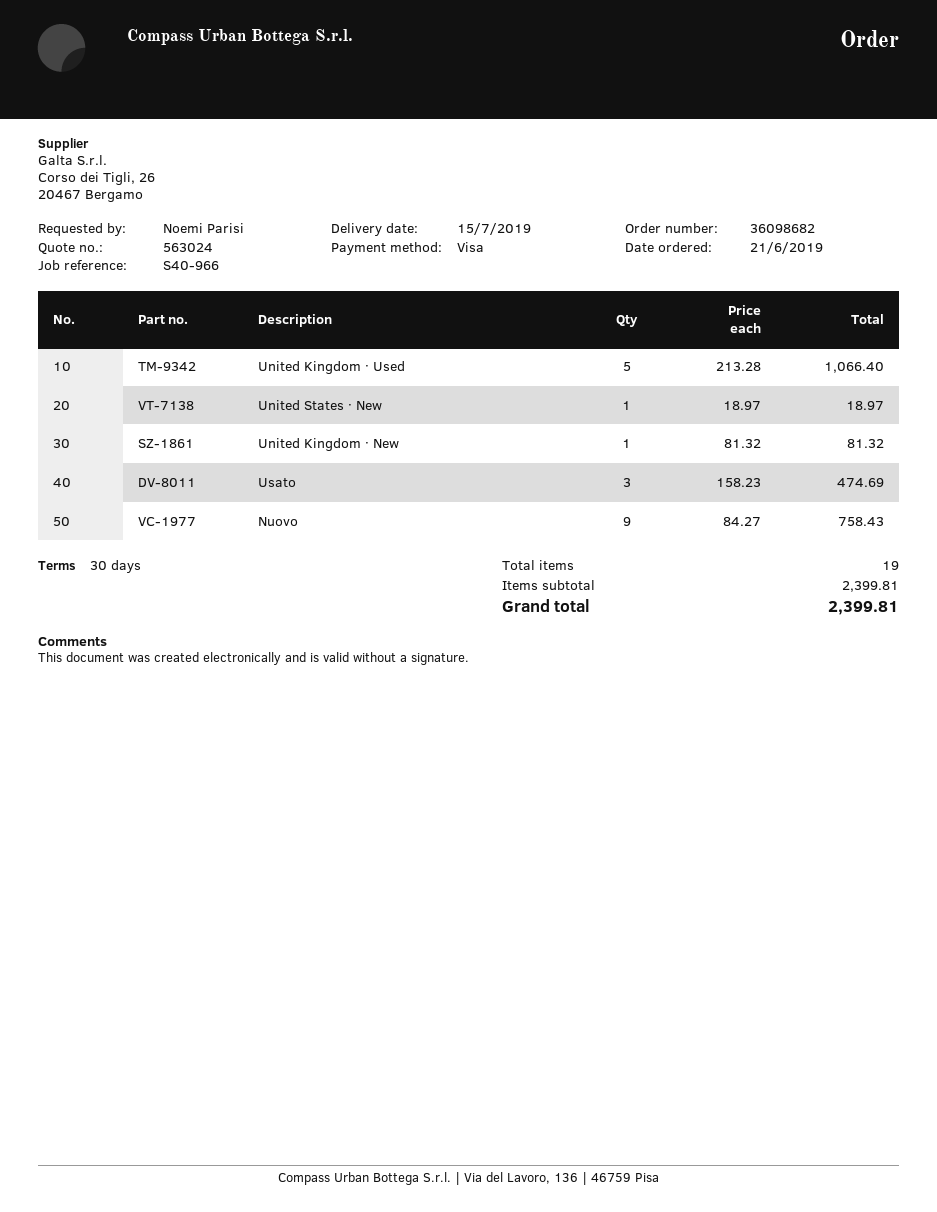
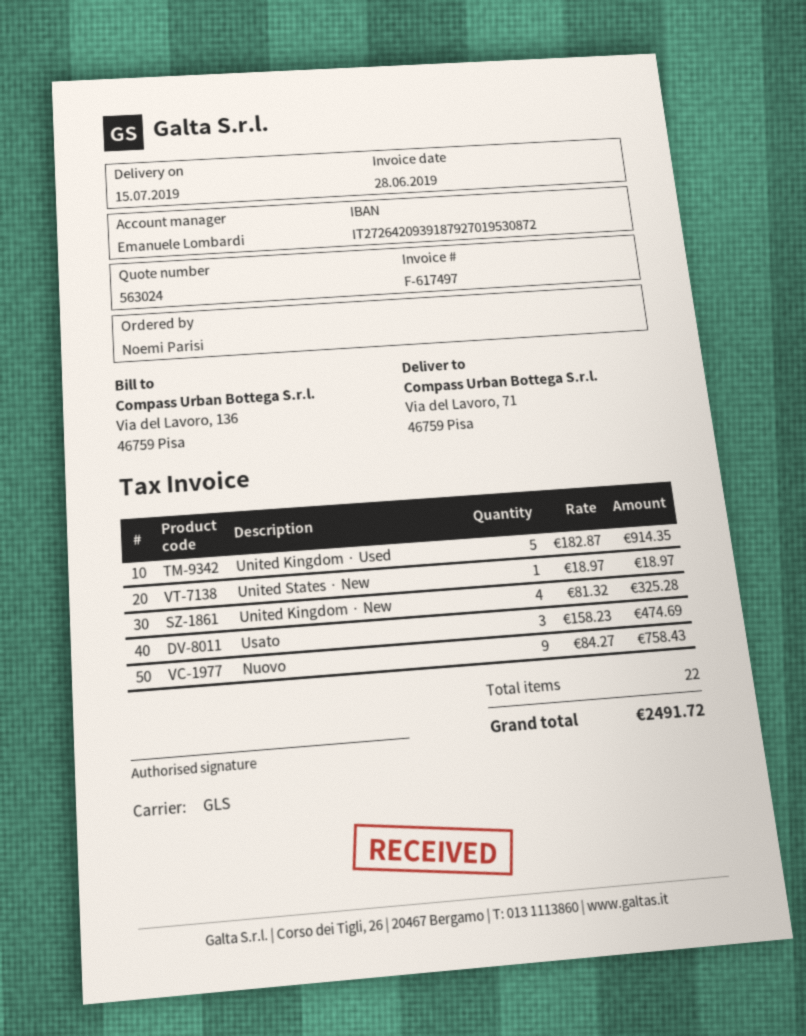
United Kingdom · Used: 5 x 213.28 = 1066.40 -> 5 x 182.87 = 914.35
United Kingdom · New: 1 x 81.32 = 81.32 -> 4 x 81.32 = 325.28
total quantity: 19 -> 22
total: 2399.81 -> 2491.72

